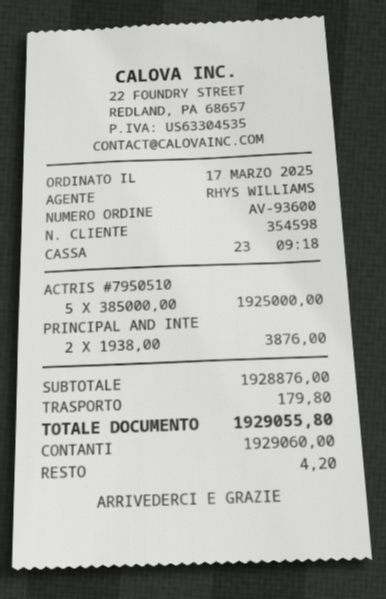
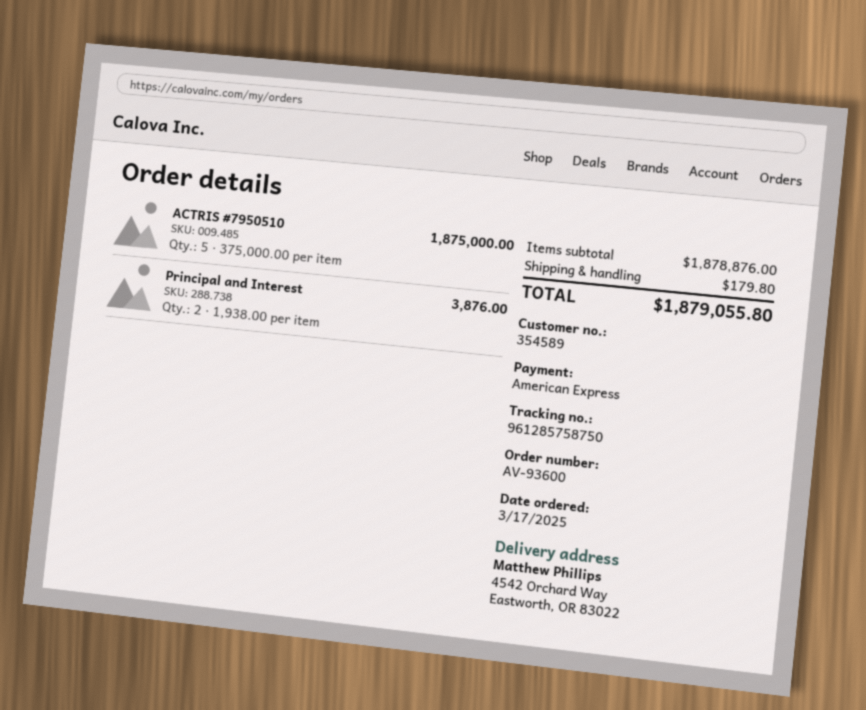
customer number: 354598 -> 354589
payment method: cash -> American Express
ACTRIS #7950510: 5 x 385000.00 = 1925000.00 -> 5 x 375000.00 = 1875000.00
subtotal: 1928876.00 -> 1878876.00
total: 1929055.80 -> 1879055.80

